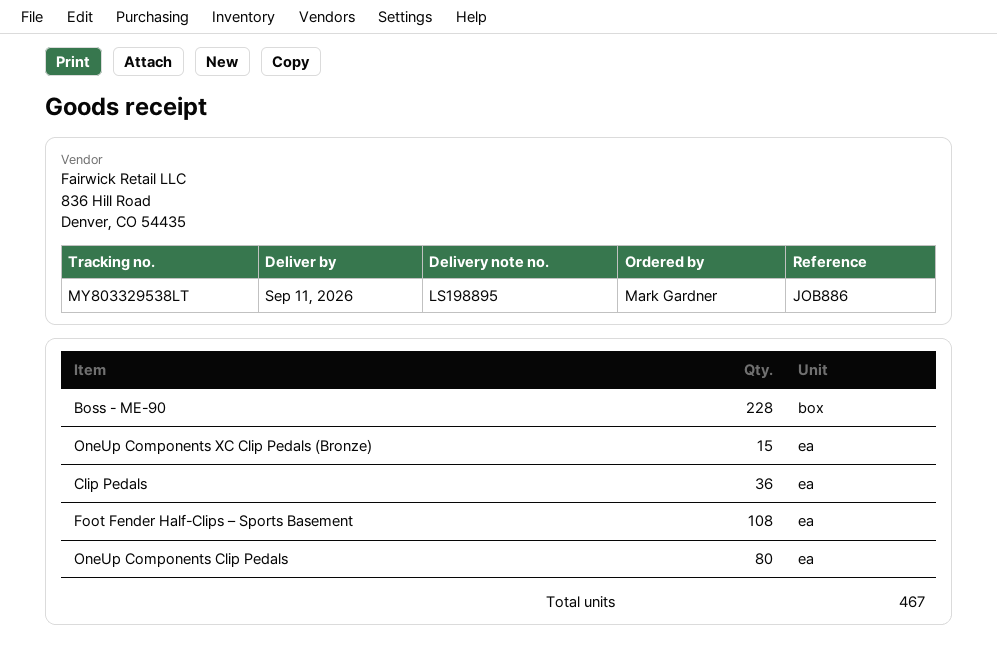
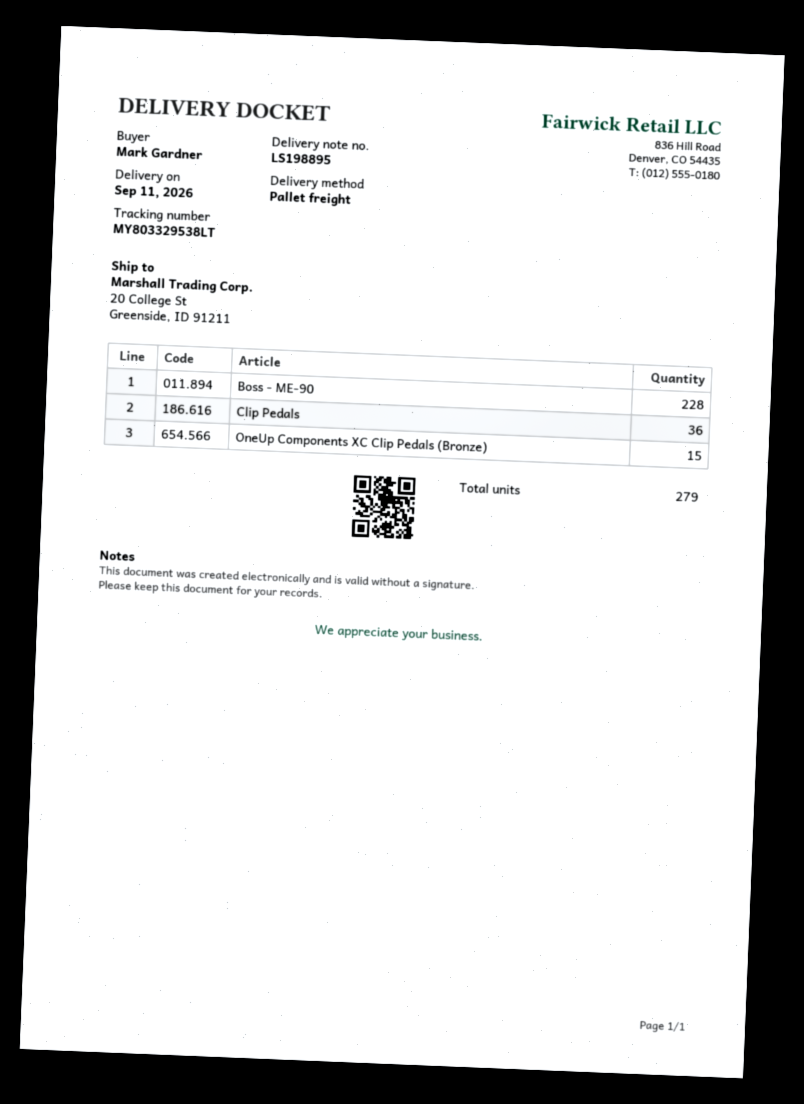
Foot Fender Half-Clips – Sports Basement: 108 -> none
OneUp Components Clip Pedals: 80 -> none
total quantity: 467 -> 279

